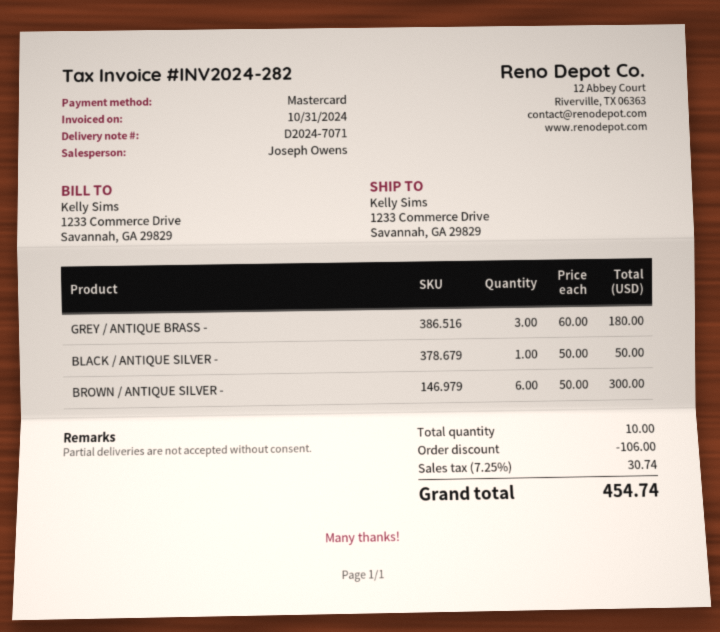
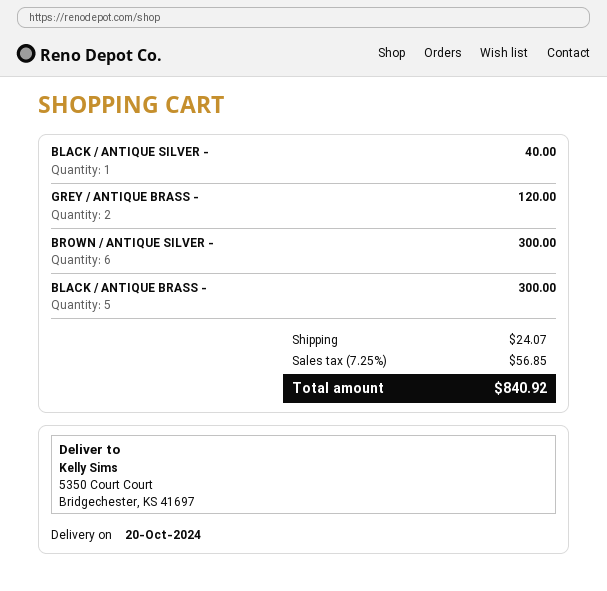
ship to: 1233 Commerce Drive, Savannah, GA 29829 -> 5350 Court Court, Bridgechester, KS 41697
GREY / ANTIQUE BRASS -: 3 for 180.00 -> 2 for 120.00
BLACK / ANTIQUE SILVER -: 1 for 50.00 -> 1 for 40.00
BLACK / ANTIQUE BRASS -: none -> 5 for 300.00
discount: 106.00 -> none
shipping: none -> 24.07
tax: 7.25% = 30.74 -> 7.25% = 56.85
total: 454.74 -> 840.92

